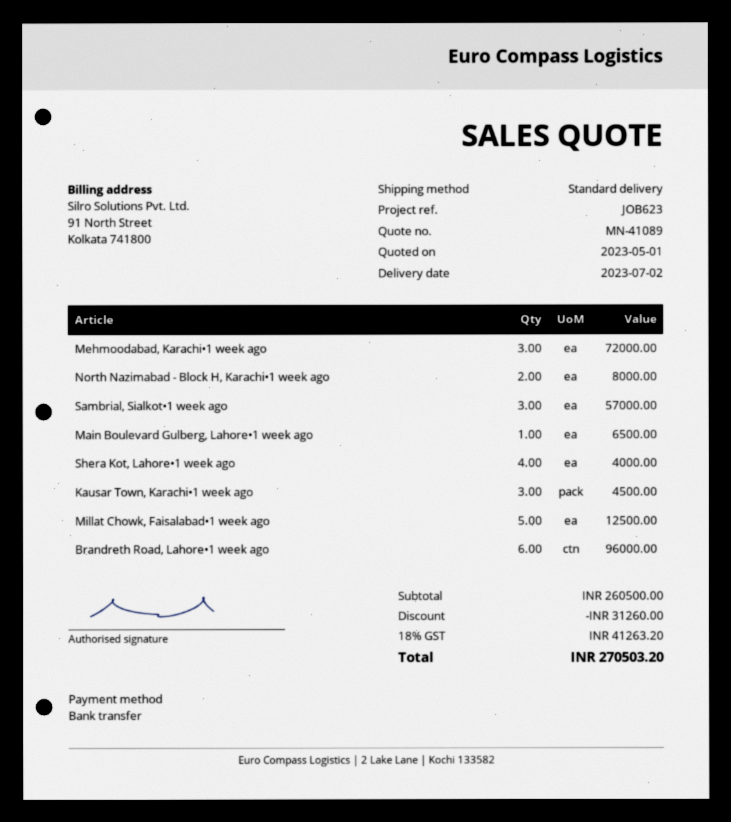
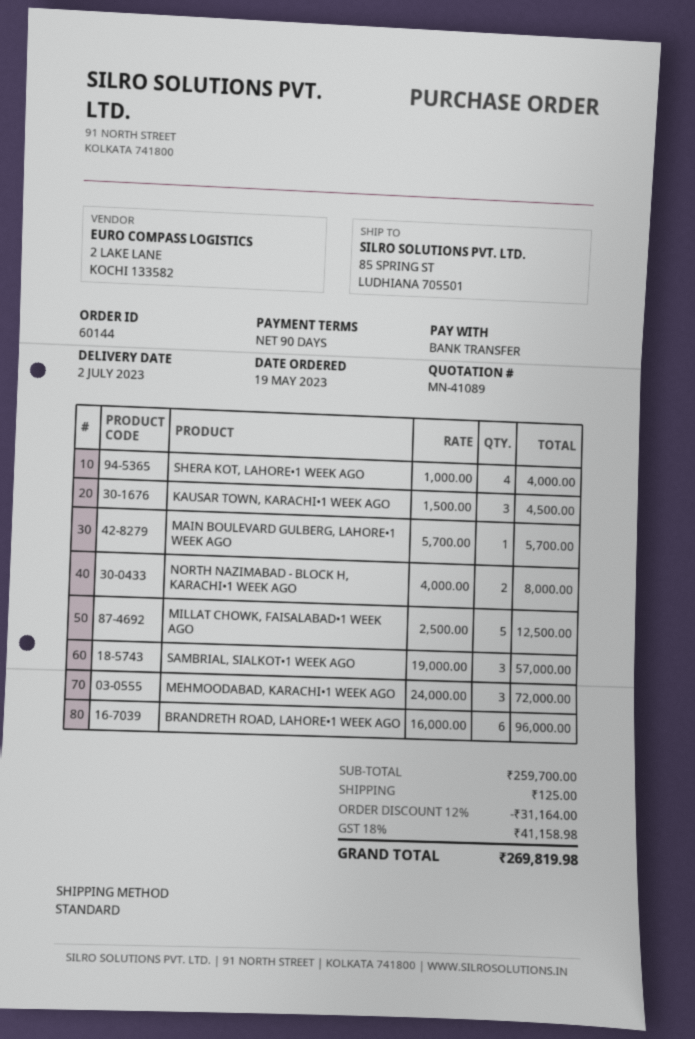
Main Boulevard Gulberg, Lahore•1 week ago: 1 for 6500.00 -> 1 for 5700.00
subtotal: 260500.00 -> 259700.00
discount: 31260.00 -> 31164.00
shipping: none -> 125.00
tax: 18% = 41263.20 -> 18% = 41158.98
total: 270503.20 -> 269819.98

